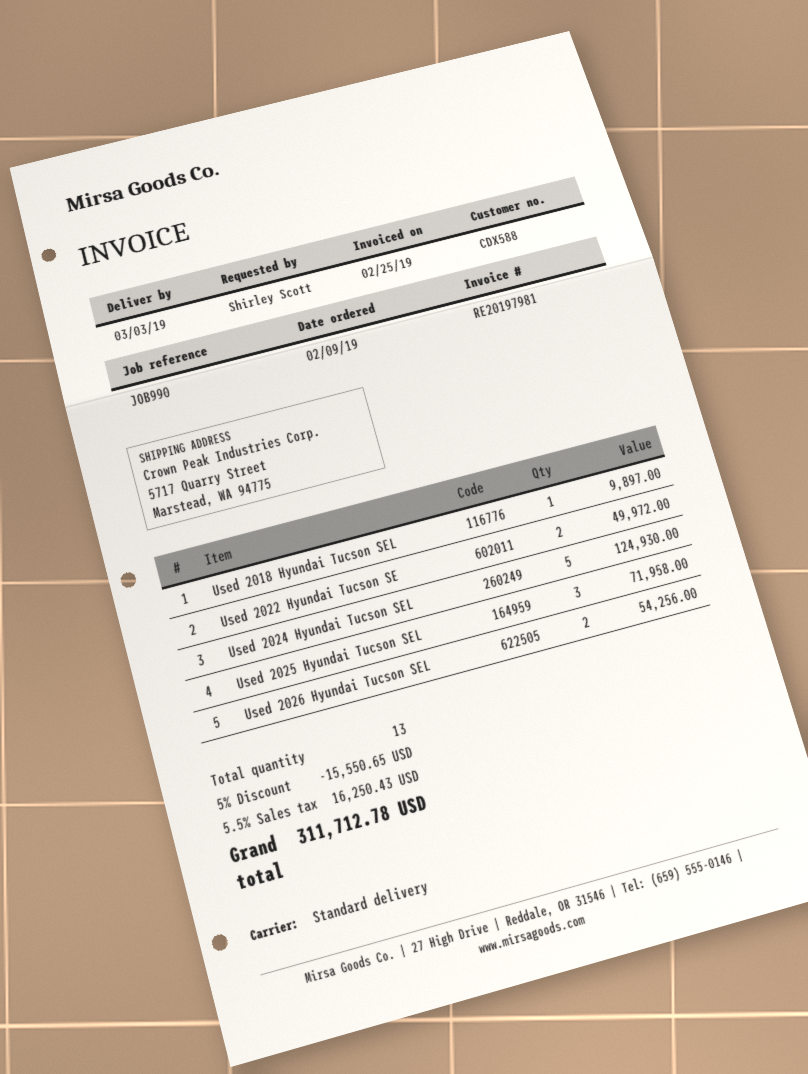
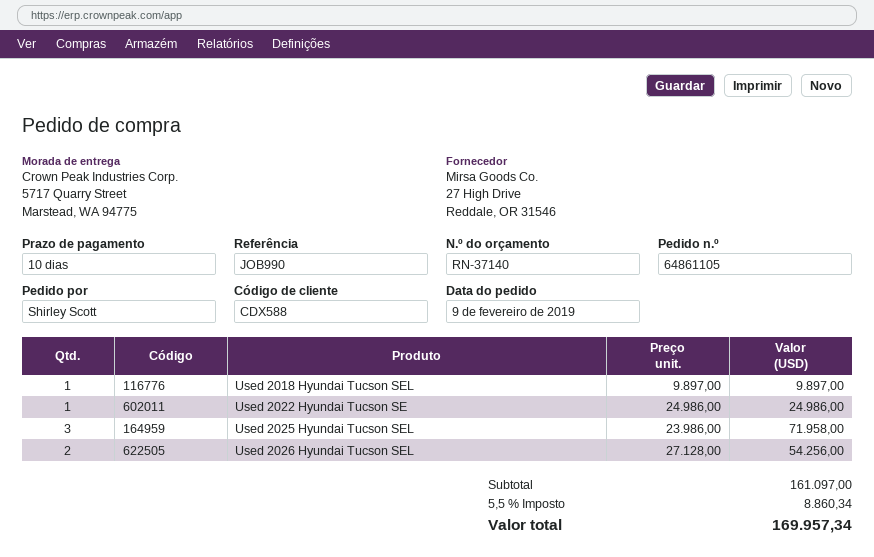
Used 2022 Hyundai Tucson SE: 2 for 49972.00 -> 1 for 24986.00
Used 2024 Hyundai Tucson SEL: 5 for 124930.00 -> none
discount: 5% = 15550.65 -> none
tax: 5.5% = 16250.43 -> 5.5% = 8860.34
total: 311712.78 -> 169957.34

